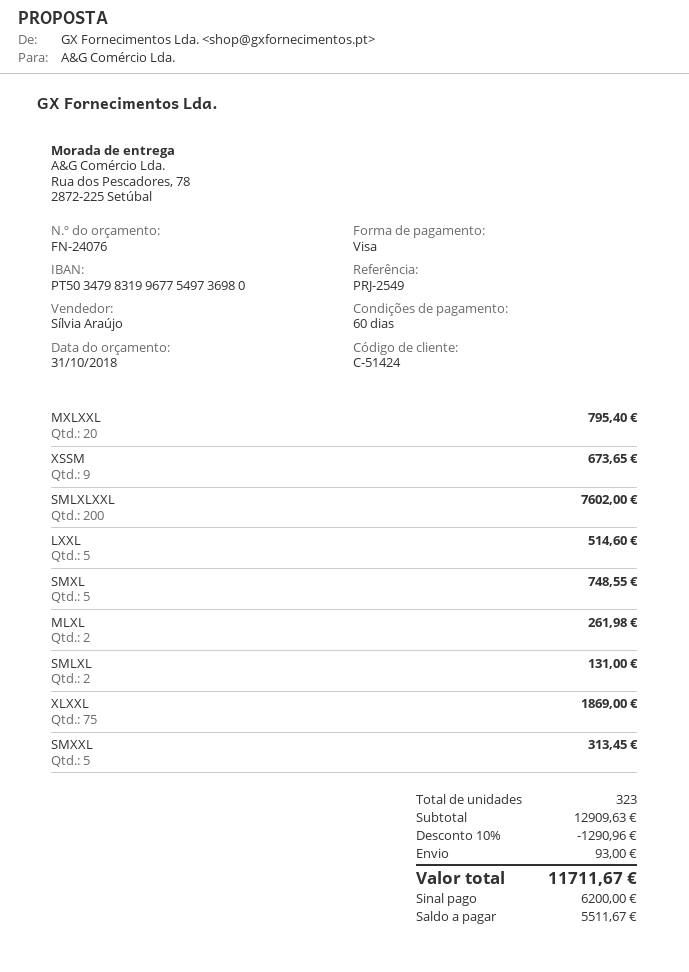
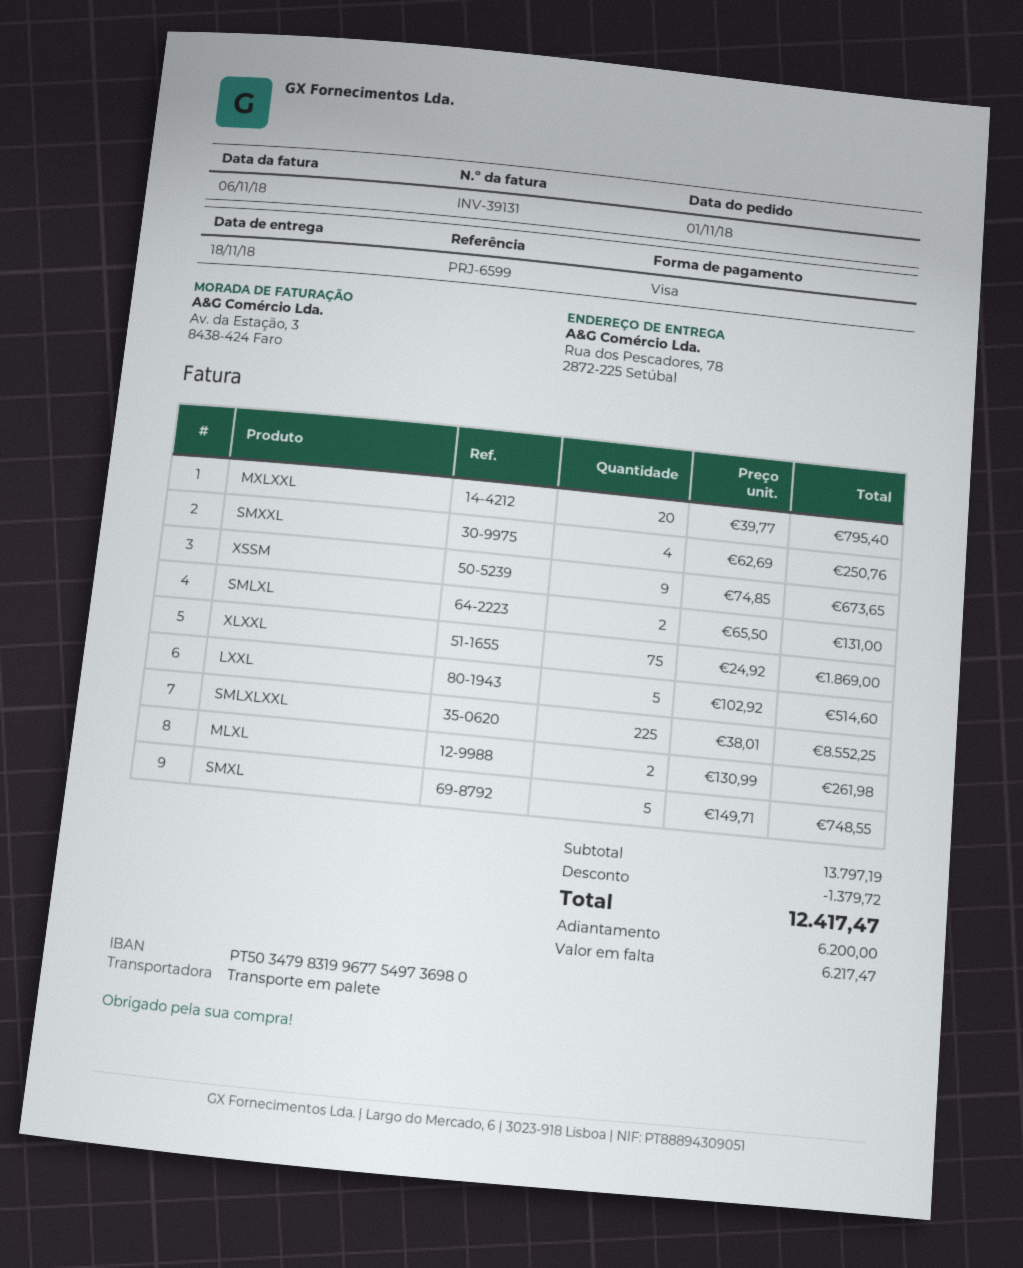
reference: PRJ-2549 -> PRJ-6599
SMLXLXXL: 200 for 7602.00 -> 225 for 8552.25
SMXXL: 5 for 313.45 -> 4 for 250.76
subtotal: 12909.63 -> 13797.19
discount: 1290.96 -> 1379.72
shipping: 93.00 -> none
total: 11711.67 -> 12417.47
balance: 5511.67 -> 6217.47

